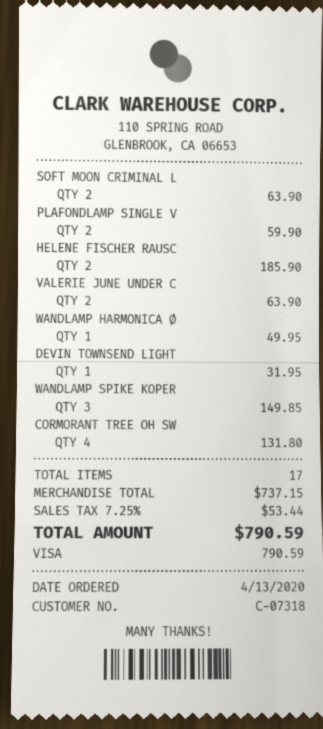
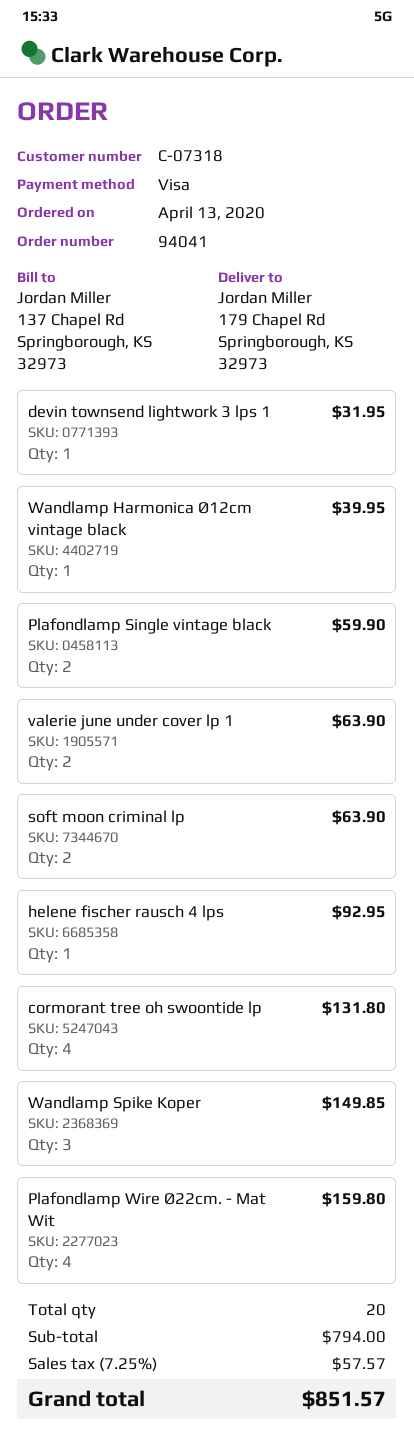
HELENE FISCHER RAUSC: 2 for 185.90 -> 1 for 92.95
WANDLAMP HARMONICA Ø: 1 for 49.95 -> 1 for 39.95
Plafondlamp Wire Ø22cm. - Mat Wit: none -> 4 for 159.80
total quantity: 17 -> 20
subtotal: 737.15 -> 794.00
tax: 7.25% = 53.44 -> 7.25% = 57.57
total: 790.59 -> 851.57

